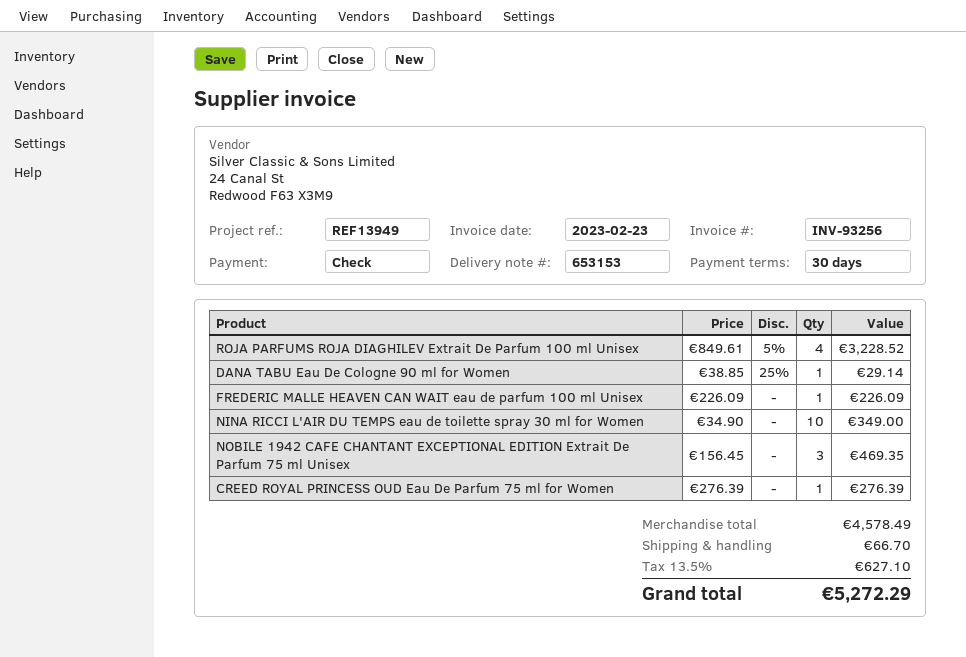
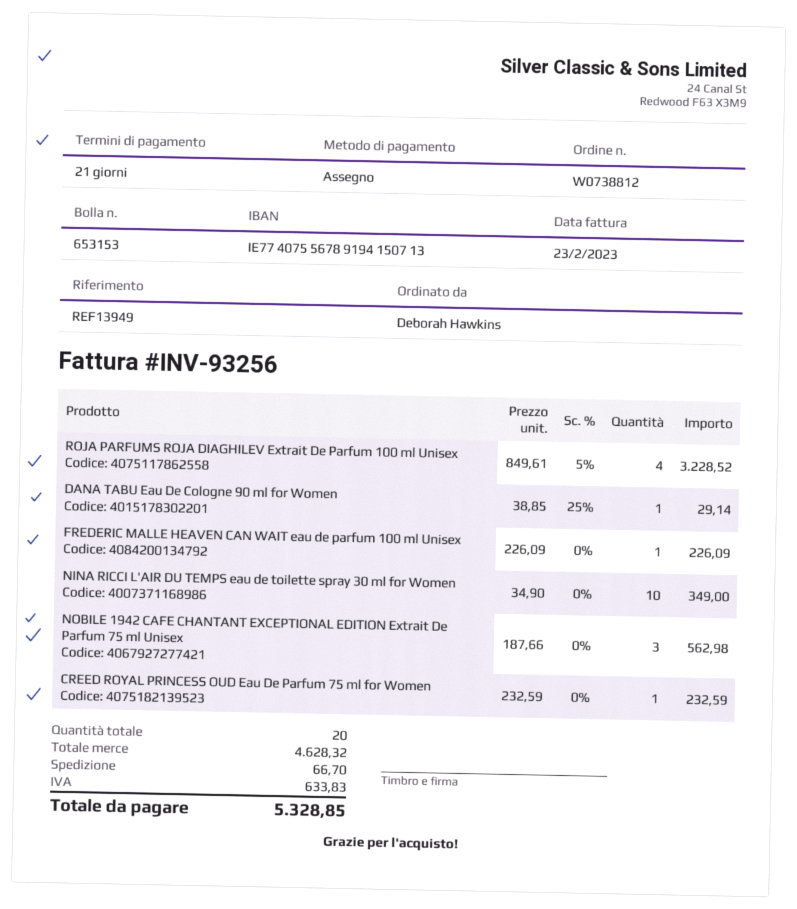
payment terms: 30 days -> 21 days
NOBILE 1942 CAFE CHANTANT EXCEPTIONAL EDITION Extrait De Parfum 75 ml Unisex: 3 x 156.45 = 469.35 -> 3 x 187.66 = 562.98
CREED ROYAL PRINCESS OUD Eau De Parfum 75 ml for Women: 1 x 276.39 = 276.39 -> 1 x 232.59 = 232.59
subtotal: 4578.49 -> 4628.32
tax: 627.10 -> 633.83
total: 5272.29 -> 5328.85

